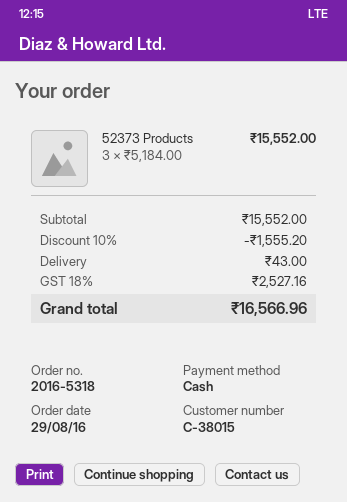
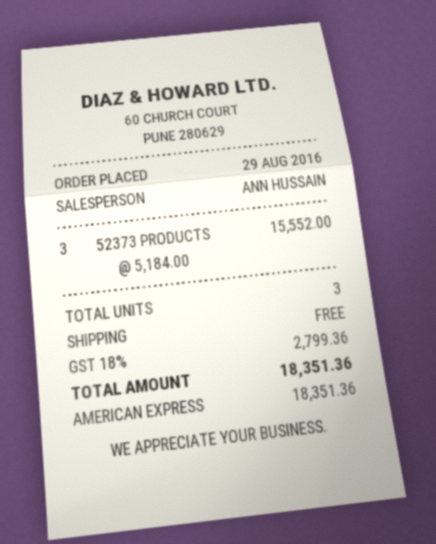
payment method: cash -> American Express
discount: 10% = 1555.20 -> none
shipping: 43.00 -> 0.00
tax: 18% = 2527.16 -> 18% = 2799.36
total: 16566.96 -> 18351.36

